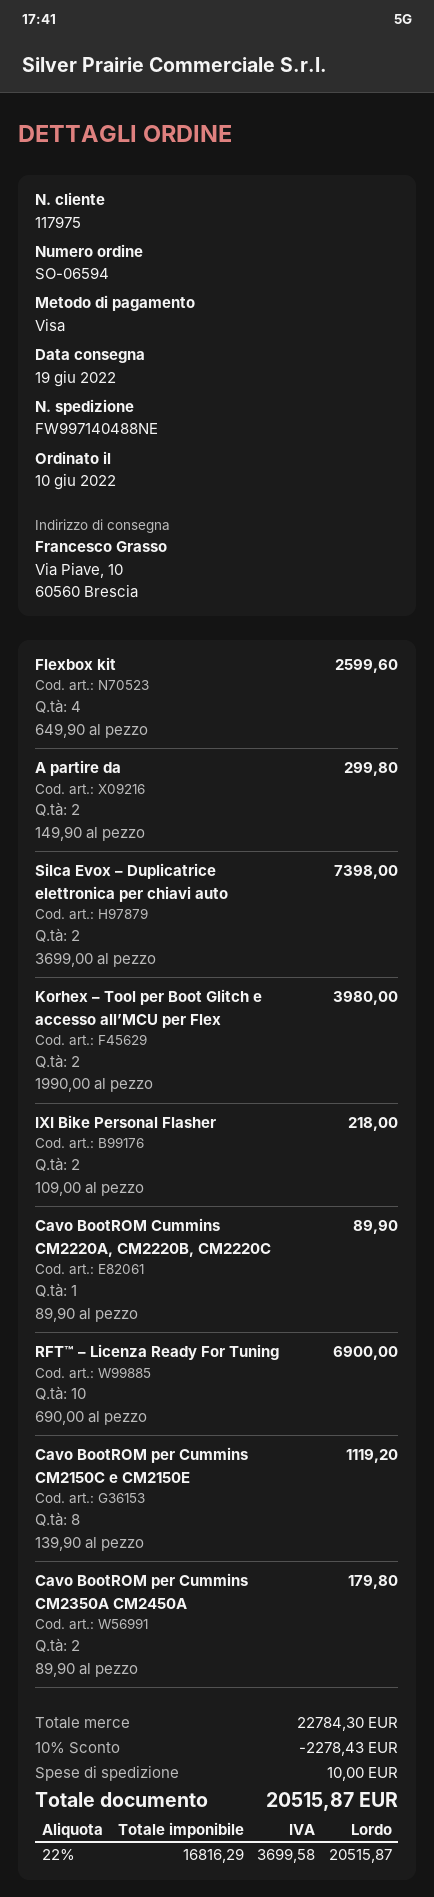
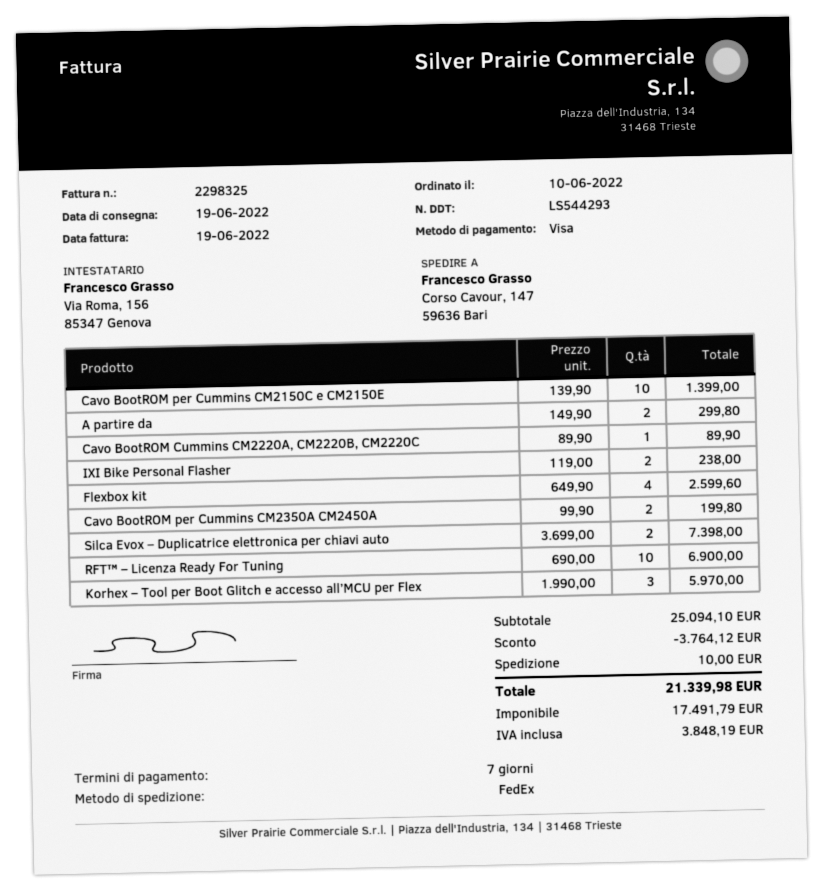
ship to: Via Piave, 10, 60560 Brescia -> Corso Cavour, 147, 59636 Bari
Korhex – Tool per Boot Glitch e accesso all’MCU per Flex: 2 x 1990.00 = 3980.00 -> 3 x 1990.00 = 5970.00
IXI Bike Personal Flasher: 2 x 109.00 = 218.00 -> 2 x 119.00 = 238.00
Cavo BootROM per Cummins CM2150C e CM2150E: 8 x 139.90 = 1119.20 -> 10 x 139.90 = 1399.00
Cavo BootROM per Cummins CM2350A CM2450A: 2 x 89.90 = 179.80 -> 2 x 99.90 = 199.80
subtotal: 22784.30 -> 25094.10
discount: 2278.43 -> 3764.12
net: 16816.29 -> 17491.79
tax: 3699.58 -> 3848.19
total: 20515.87 -> 21339.98

